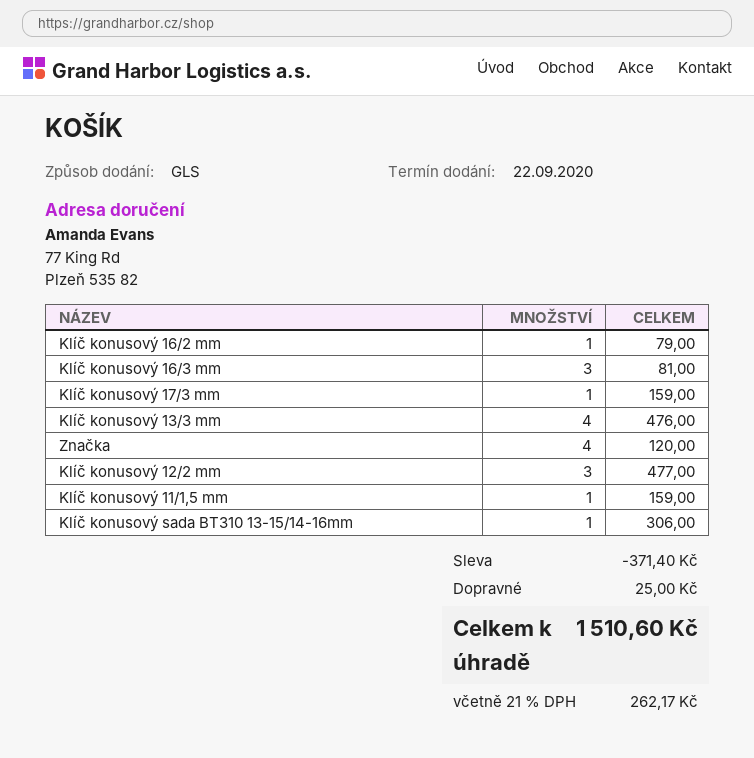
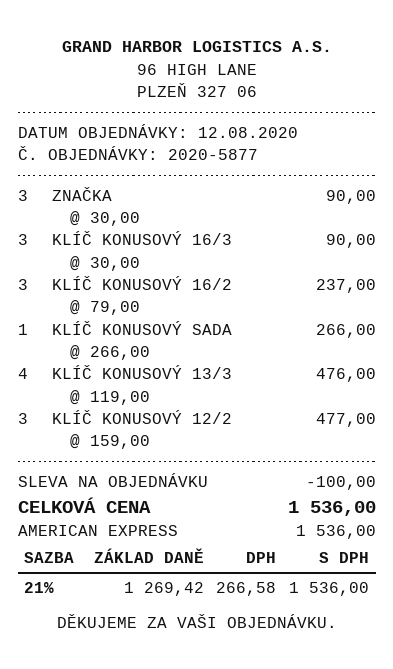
Klíč konusový 16/2 mm: 1 for 79.00 -> 3 for 237.00
Klíč konusový 16/3 mm: 3 for 81.00 -> 3 for 90.00
Klíč konusový 17/3 mm: 1 for 159.00 -> none
Značka: 4 for 120.00 -> 3 for 90.00
Klíč konusový 11/1,5 mm: 1 for 159.00 -> none
Klíč konusový sada BT310 13-15/14-16mm: 1 for 306.00 -> 1 for 266.00
discount: 371.40 -> 100.00
shipping: 25.00 -> none
tax: 21% = 262.17 -> 21% = 266.58
total: 1510.60 -> 1536.00

